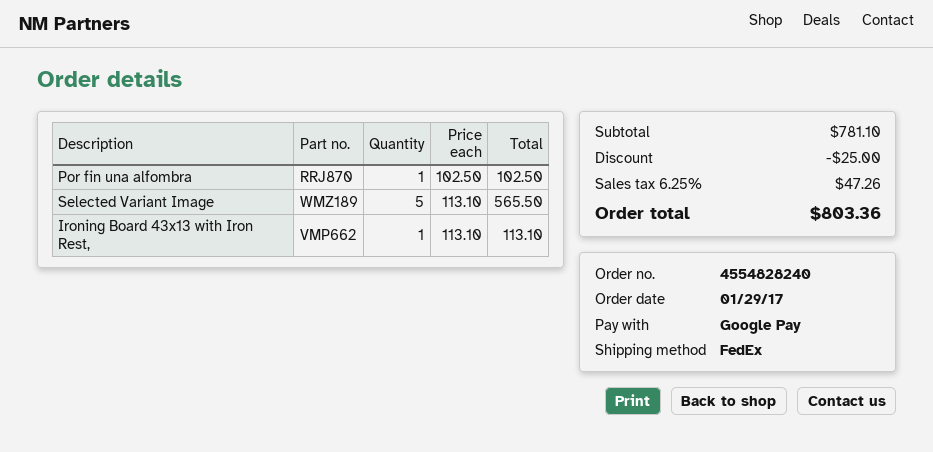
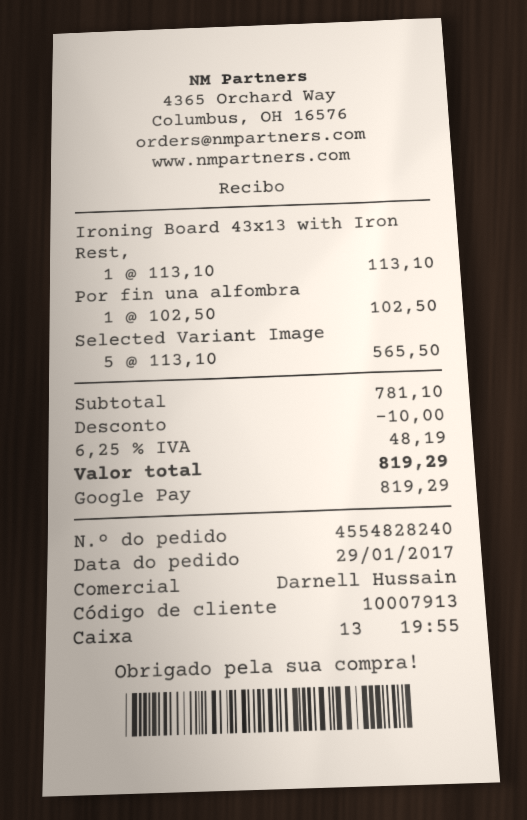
discount: 25.00 -> 10.00
tax: 6.25% = 47.26 -> 6.25% = 48.19
total: 803.36 -> 819.29

